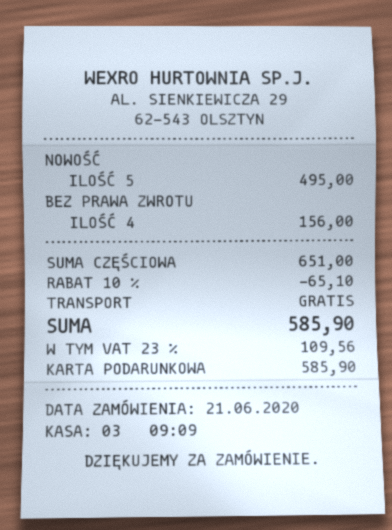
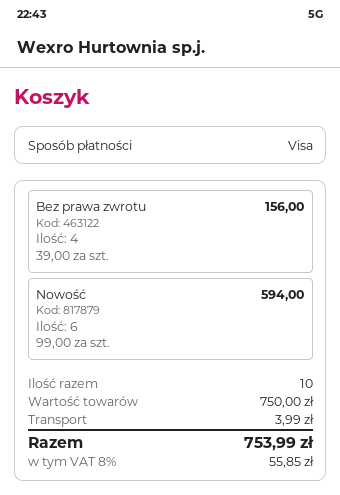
payment method: gift card -> Visa
NOWOŚĆ: 5 for 495.00 -> 6 for 594.00
subtotal: 651.00 -> 750.00
discount: 10% = 65.10 -> none
shipping: 0.00 -> 3.99
tax: 23% = 109.56 -> 8% = 55.85
total: 585.90 -> 753.99

